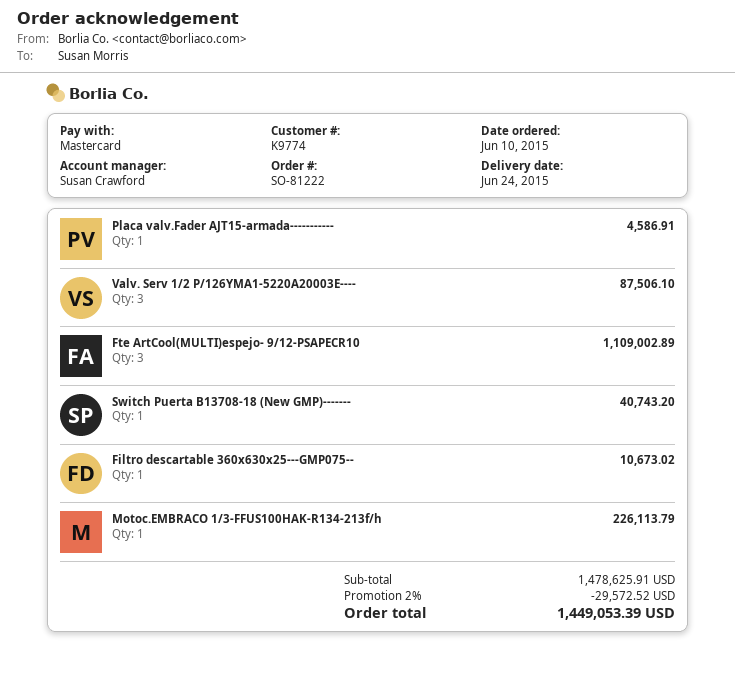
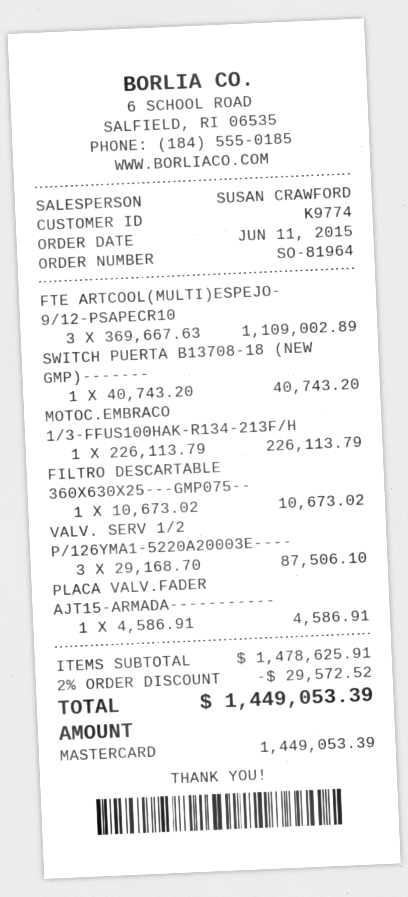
order number: SO-81222 -> SO-81964
order date: 2015-06-10 -> 2015-06-11

